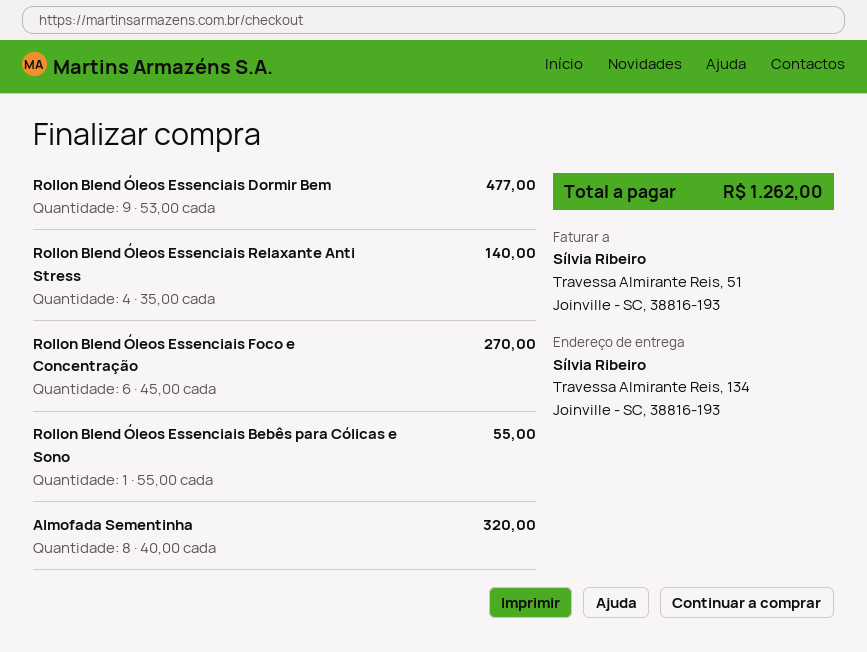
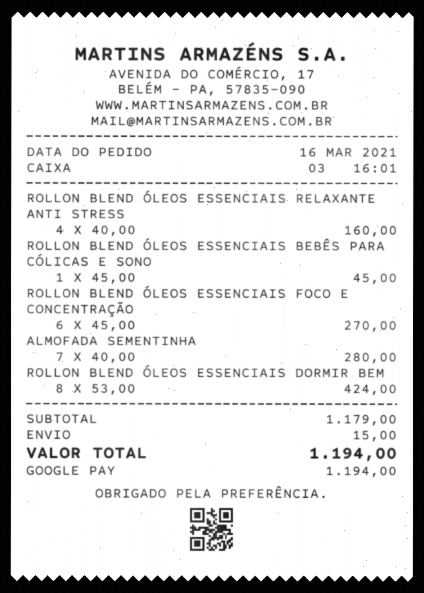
Rollon Blend Óleos Essenciais Dormir Bem: 9 x 53.00 = 477.00 -> 8 x 53.00 = 424.00
Rollon Blend Óleos Essenciais Relaxante Anti Stress: 4 x 35.00 = 140.00 -> 4 x 40.00 = 160.00
Rollon Blend Óleos Essenciais Bebês para Cólicas e Sono: 1 x 55.00 = 55.00 -> 1 x 45.00 = 45.00
Almofada Sementinha: 8 x 40.00 = 320.00 -> 7 x 40.00 = 280.00
shipping: none -> 15.00
total: 1262.00 -> 1194.00

